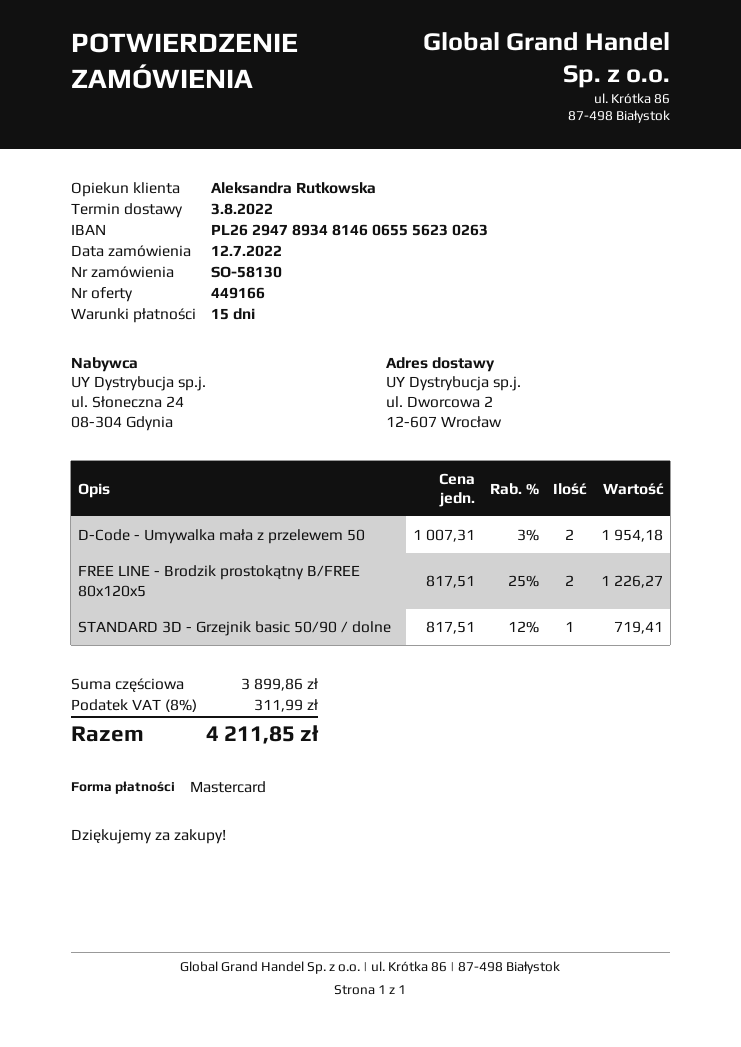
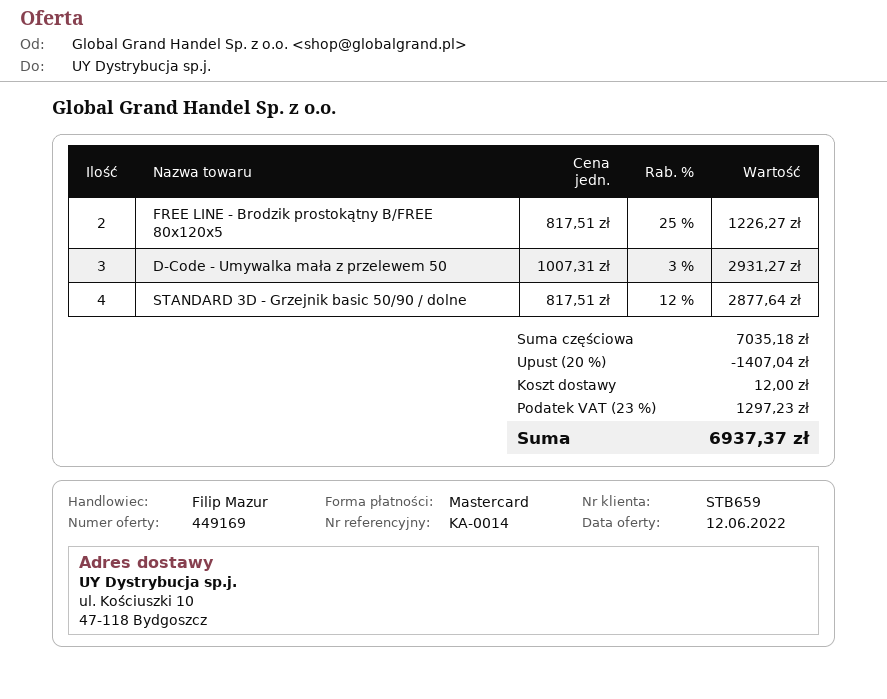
quote number: 449166 -> 449169
sales rep: Aleksandra Rutkowska -> Filip Mazur
ship to: ul. Dworcowa 2, 12-607 Wrocław -> ul. Kościuszki 10, 47-118 Bydgoszcz
D-Code - Umywalka mała z przelewem 50: 2 x 1007.31 - 3% = 1954.18 -> 3 x 1007.31 - 3% = 2931.27
STANDARD 3D - Grzejnik basic 50/90 / dolne: 1 x 817.51 - 12% = 719.41 -> 4 x 817.51 - 12% = 2877.64
subtotal: 3899.86 -> 7035.18
discount: none -> 20% = 1407.04
shipping: none -> 12.00
tax: 8% = 311.99 -> 23% = 1297.23
total: 4211.85 -> 6937.37

